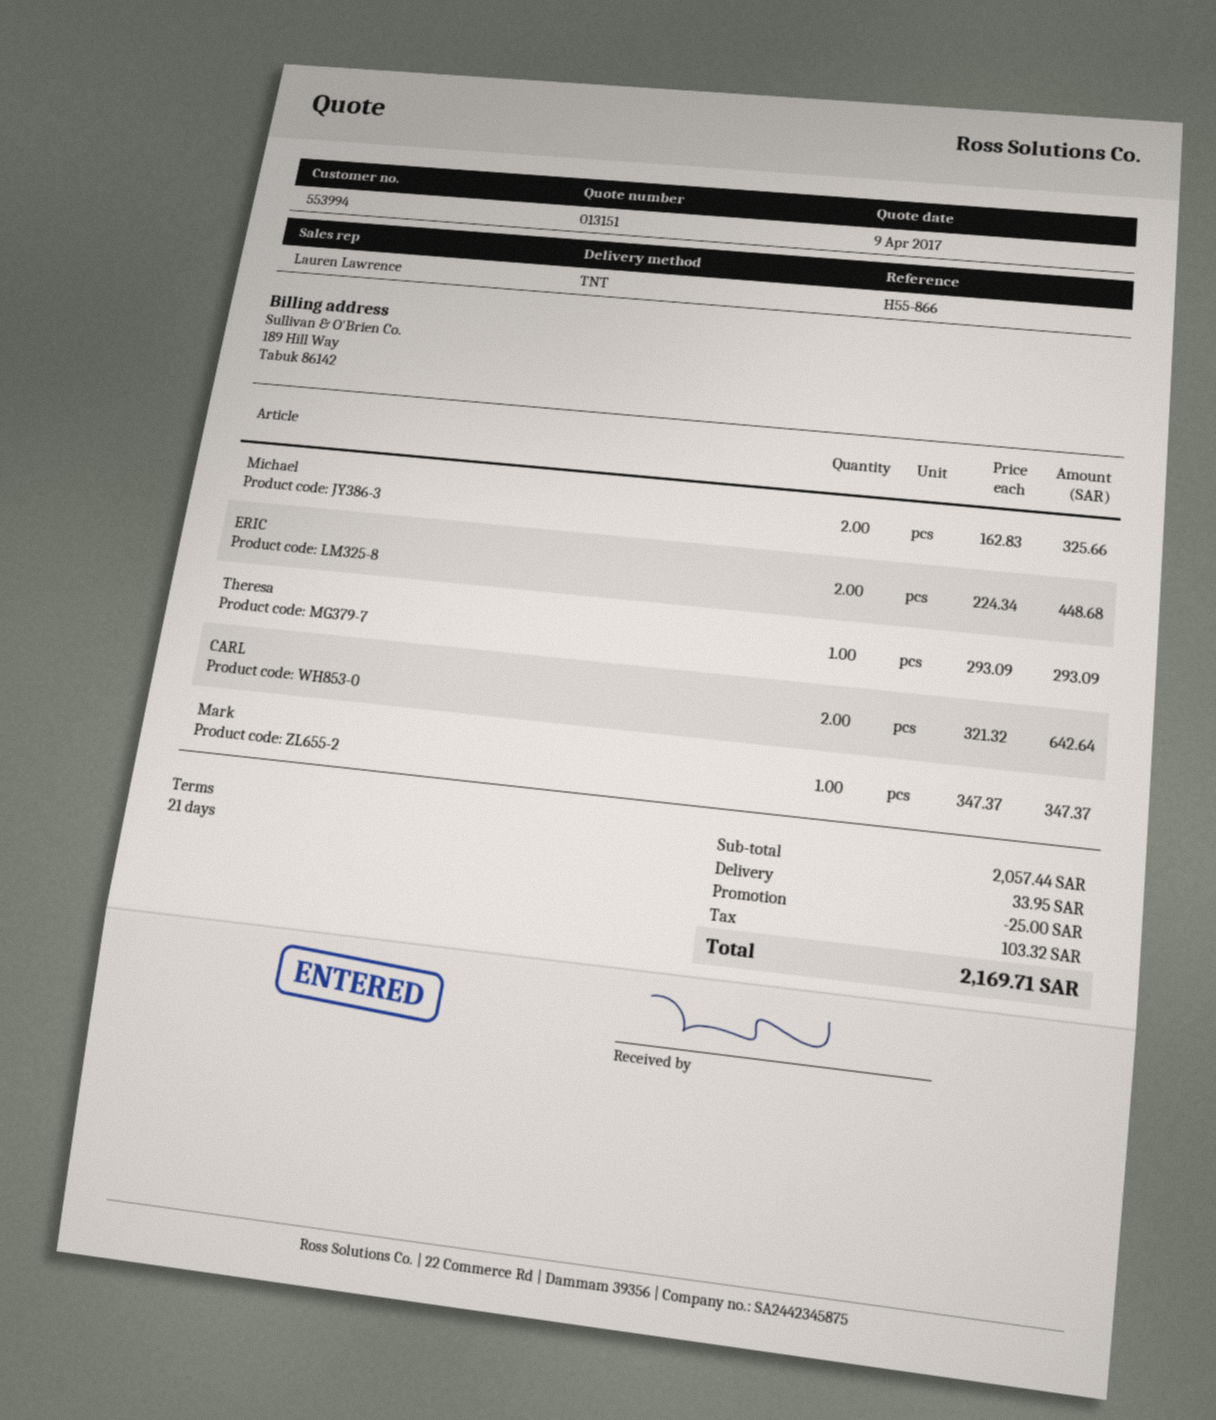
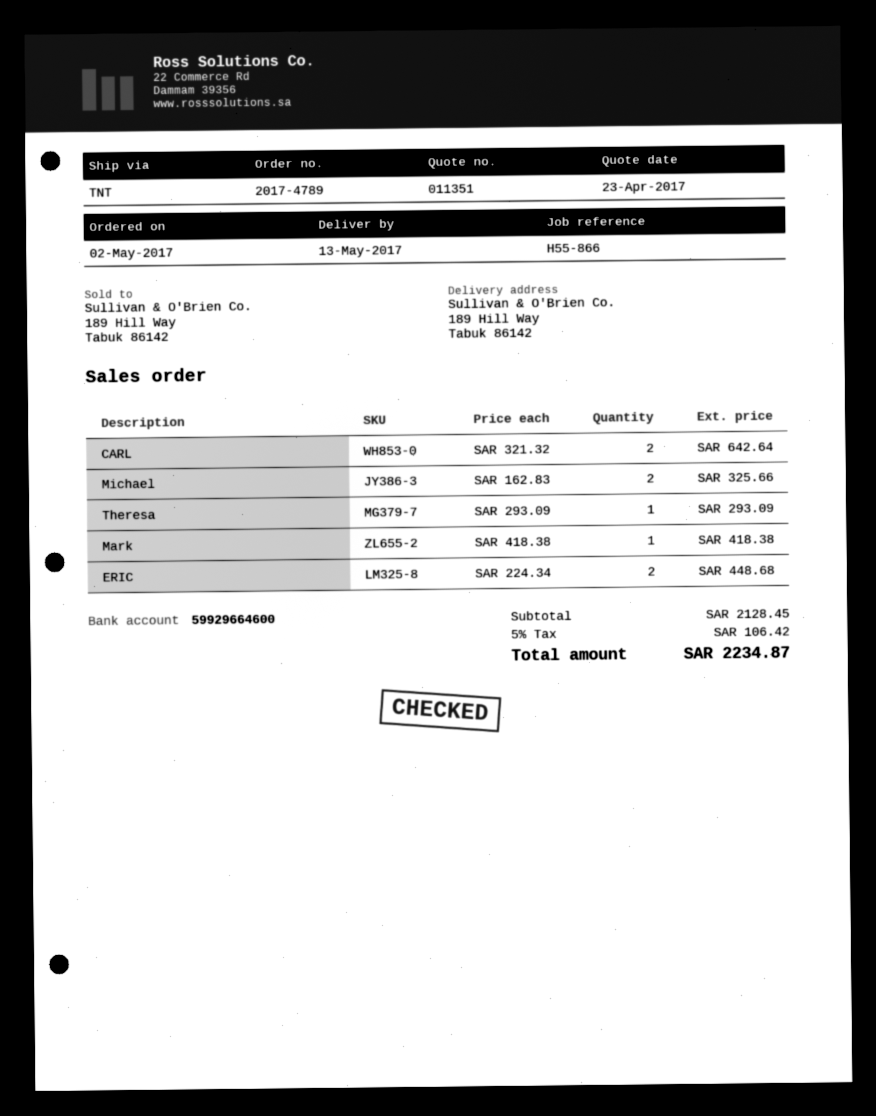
quote number: 013151 -> 011351
quote date: 2017-04-09 -> 2017-04-23
Mark: 1 x 347.37 = 347.37 -> 1 x 418.38 = 418.38
subtotal: 2057.44 -> 2128.45
discount: 25.00 -> none
shipping: 33.95 -> none
tax: 103.32 -> 106.42
total: 2169.71 -> 2234.87

